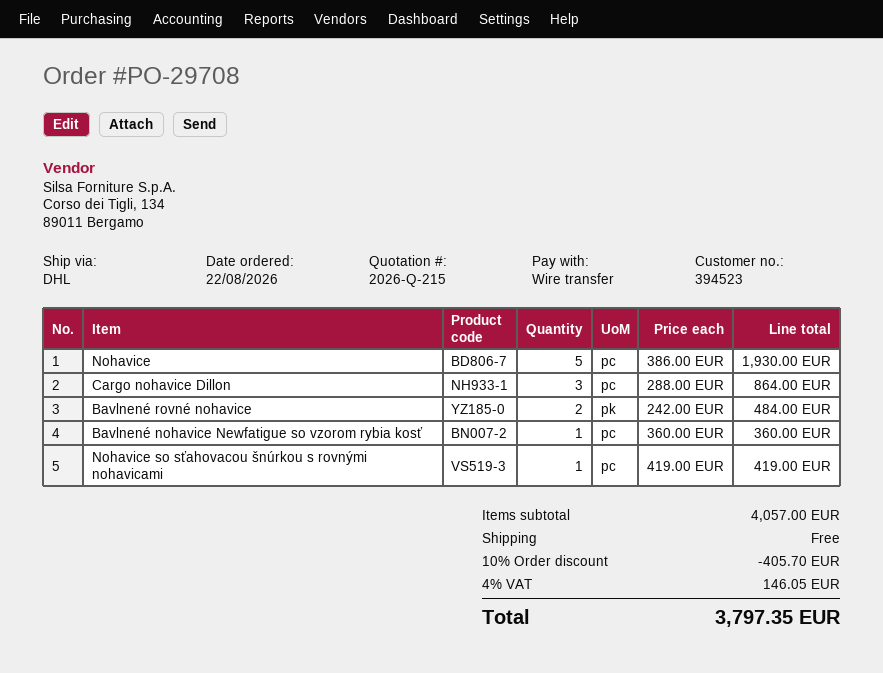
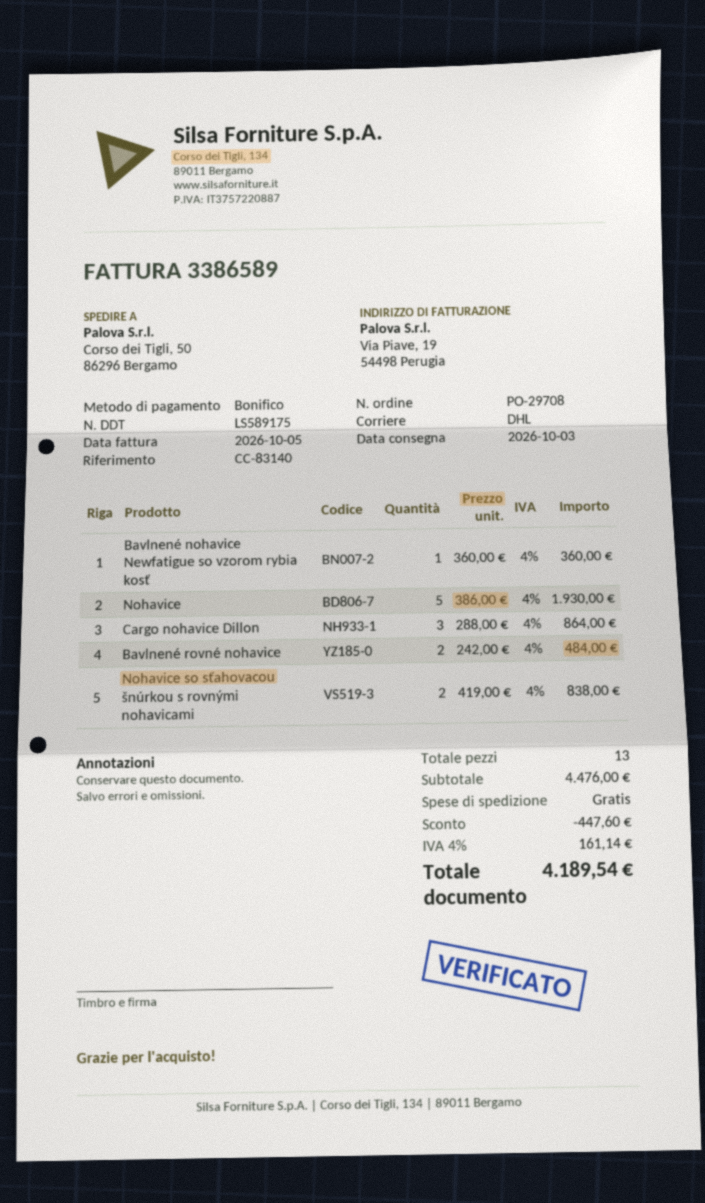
Nohavice so sťahovacou šnúrkou s rovnými nohavicami: 1 x 419.00 = 419.00 -> 2 x 419.00 = 838.00
subtotal: 4057.00 -> 4476.00
discount: 405.70 -> 447.60
tax: 4% = 146.05 -> 4% = 161.14
total: 3797.35 -> 4189.54

